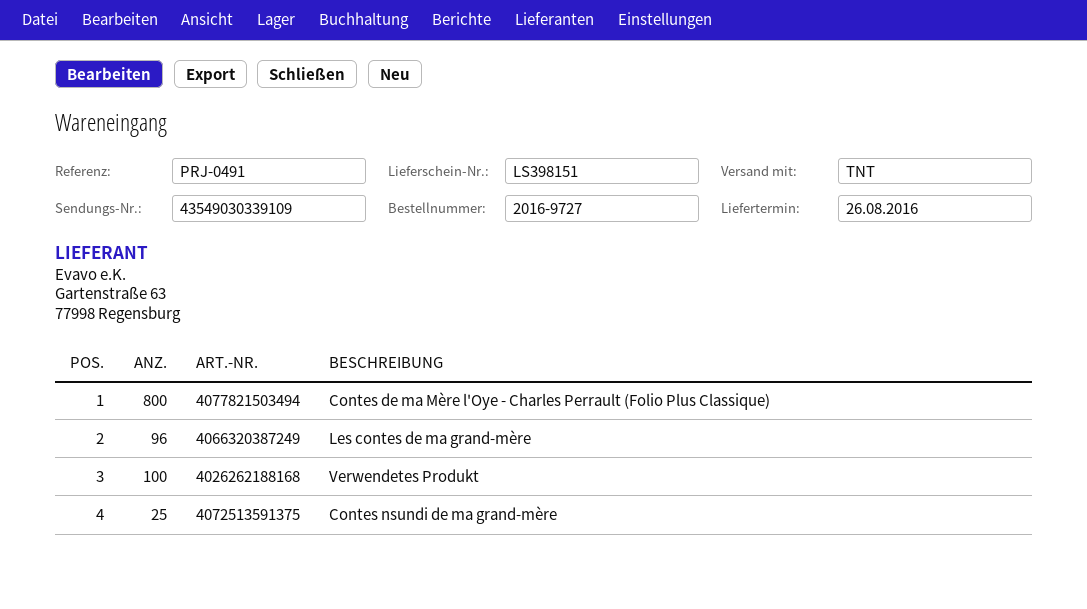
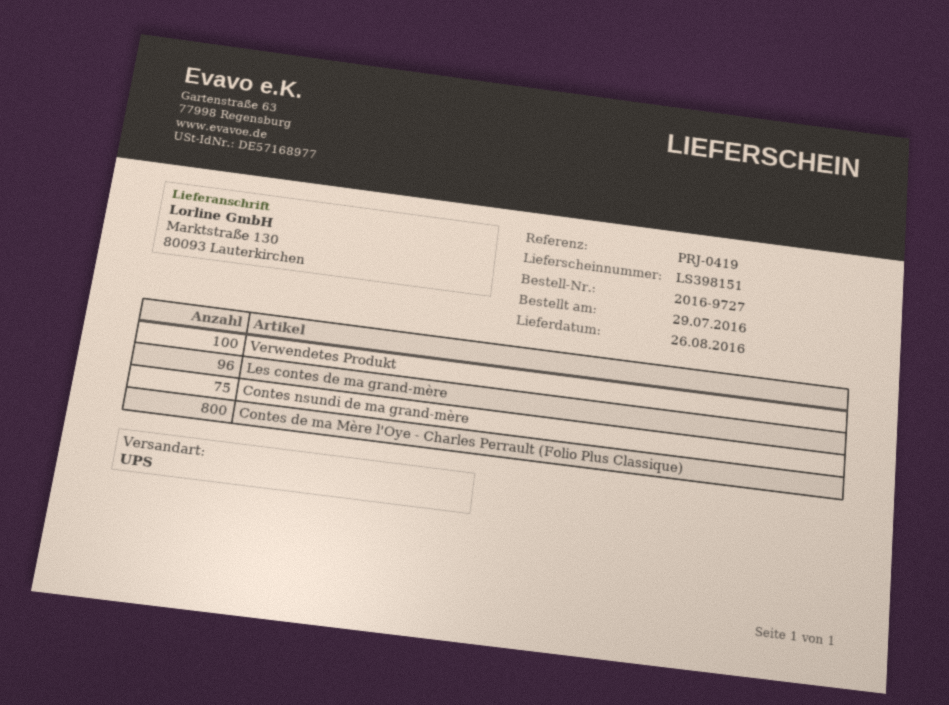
reference: PRJ-0491 -> PRJ-0419
shipping method: TNT -> UPS
Contes nsundi de ma grand-mère: 25 -> 75

